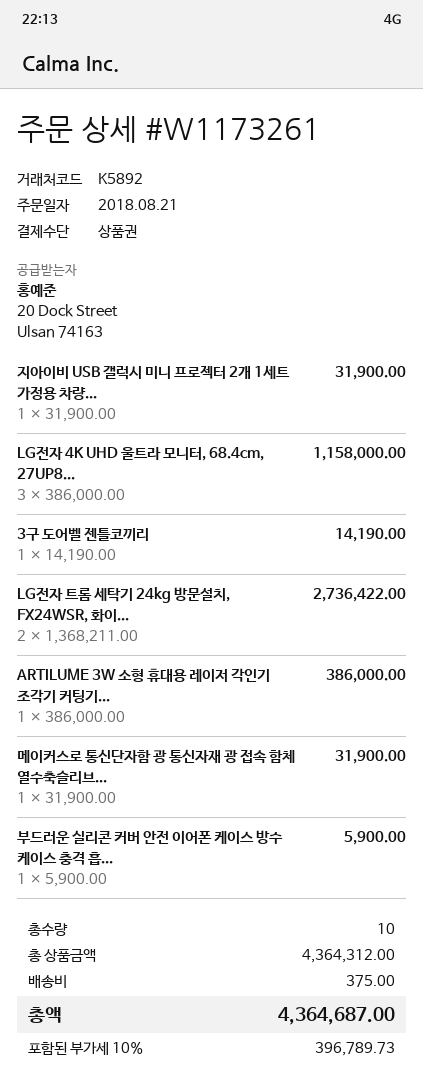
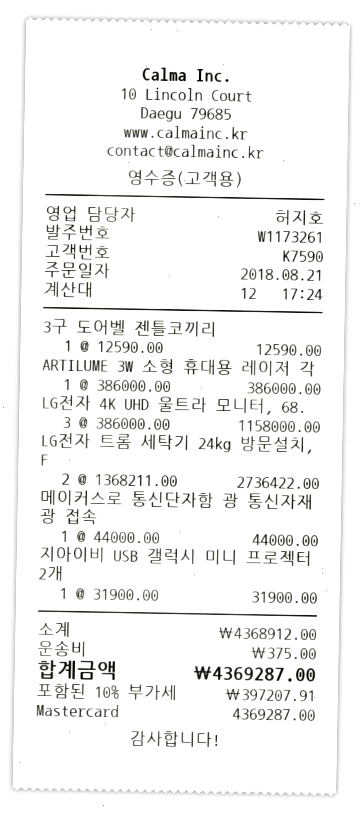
customer number: K5892 -> K7590
payment method: gift card -> Mastercard
3구 도어벨 젠틀코끼리: 1 x 14190.00 = 14190.00 -> 1 x 12590.00 = 12590.00
메이커스로 통신단자함 광 통신자재 광 접속 함체 열수축슬리브...: 1 x 31900.00 = 31900.00 -> 1 x 44000.00 = 44000.00
부드러운 실리콘 커버 안전 이어폰 케이스 방수 케이스 충격 흡...: 1 x 5900.00 = 5900.00 -> none
subtotal: 4364312.00 -> 4368912.00
tax: 10% = 396789.73 -> 10% = 397207.91
total: 4364687.00 -> 4369287.00

